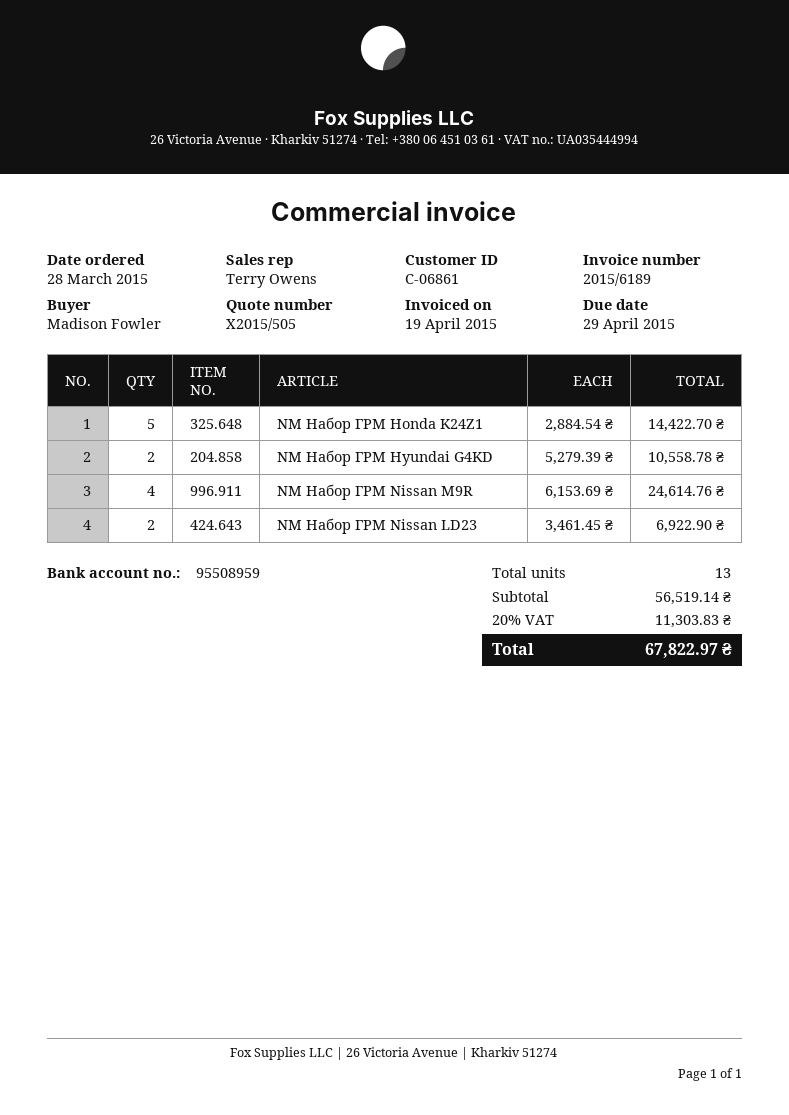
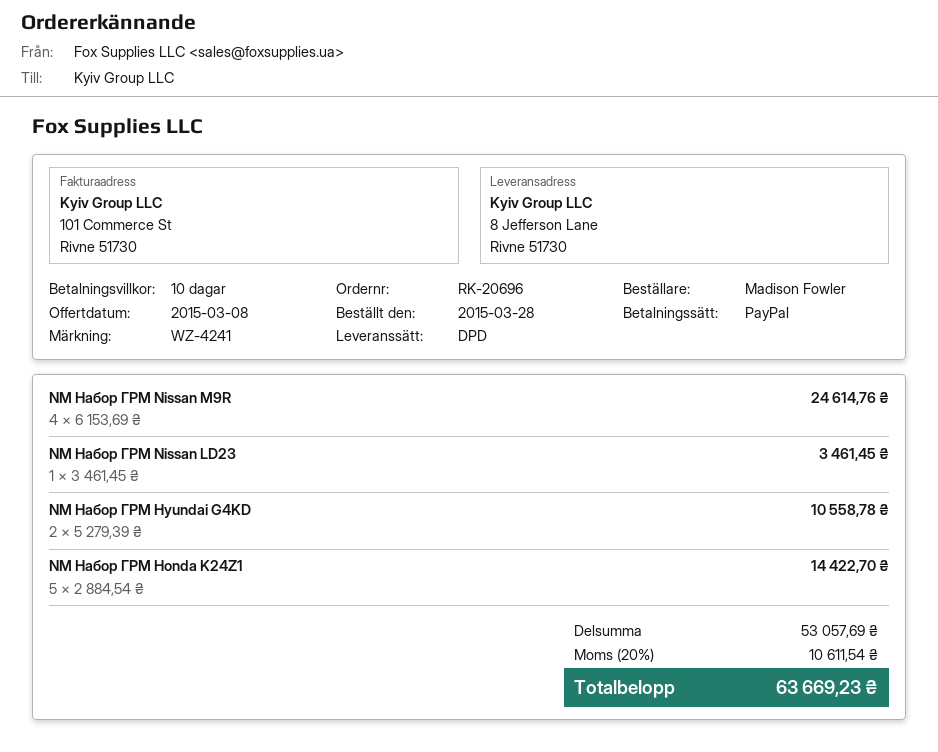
NM Набор ГРМ Nissan LD23: 2 x 3461.45 = 6922.90 -> 1 x 3461.45 = 3461.45
subtotal: 56519.14 -> 53057.69
tax: 20% = 11303.83 -> 20% = 10611.54
total: 67822.97 -> 63669.23

